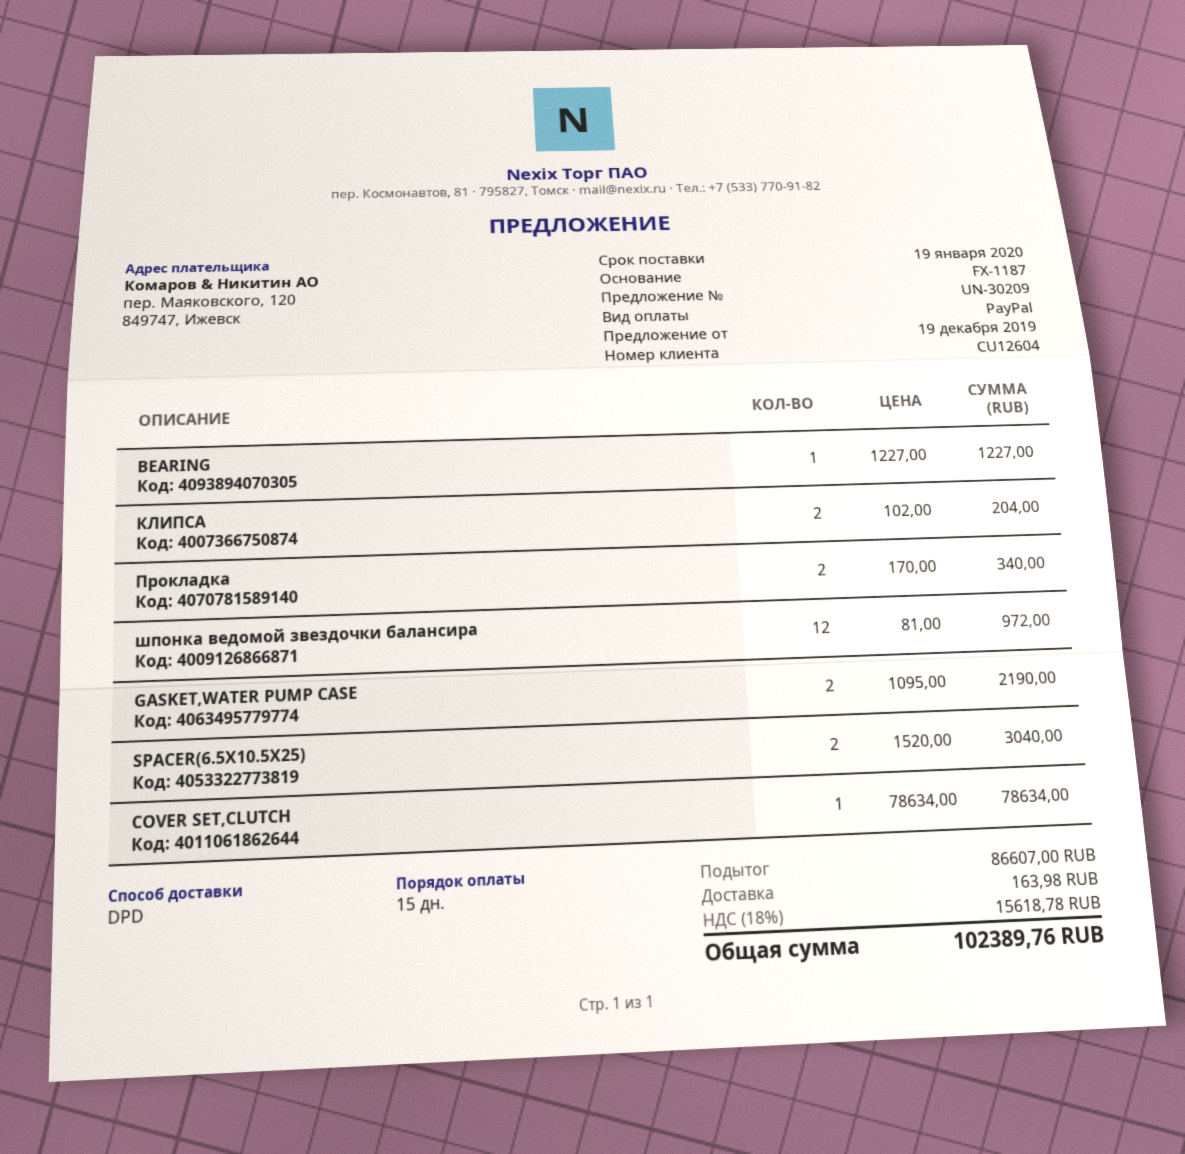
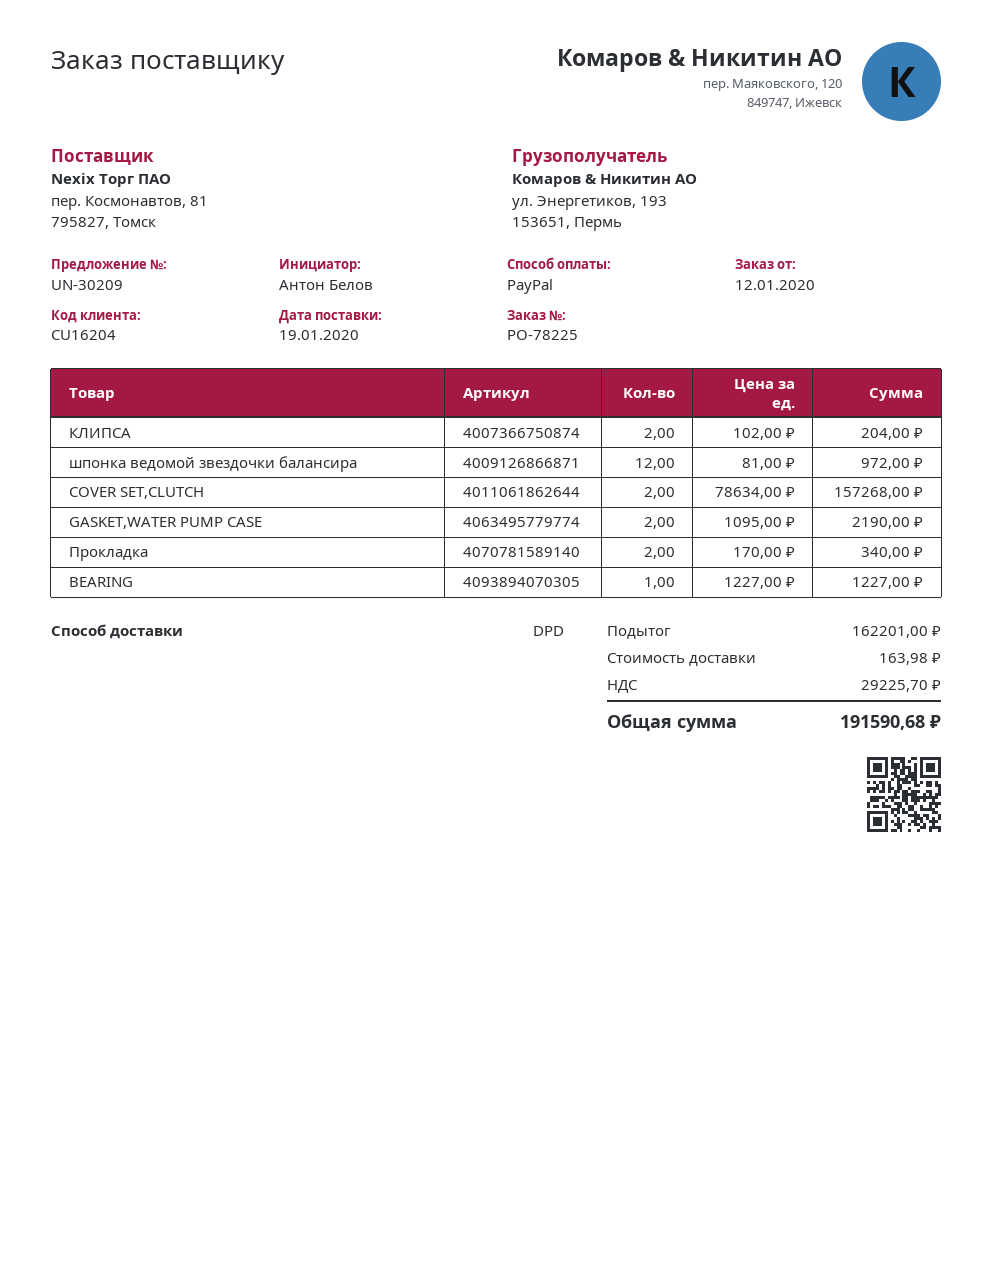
customer number: CU12604 -> CU16204
SPACER(6.5X10.5X25): 2 x 1520.00 = 3040.00 -> none
COVER SET,CLUTCH: 1 x 78634.00 = 78634.00 -> 2 x 78634.00 = 157268.00
subtotal: 86607.00 -> 162201.00
tax: 15618.78 -> 29225.70
total: 102389.76 -> 191590.68

